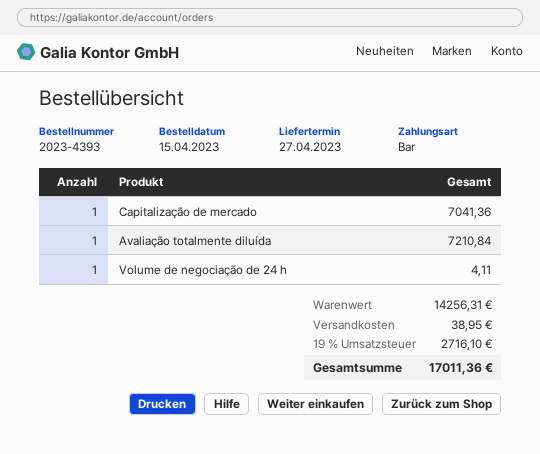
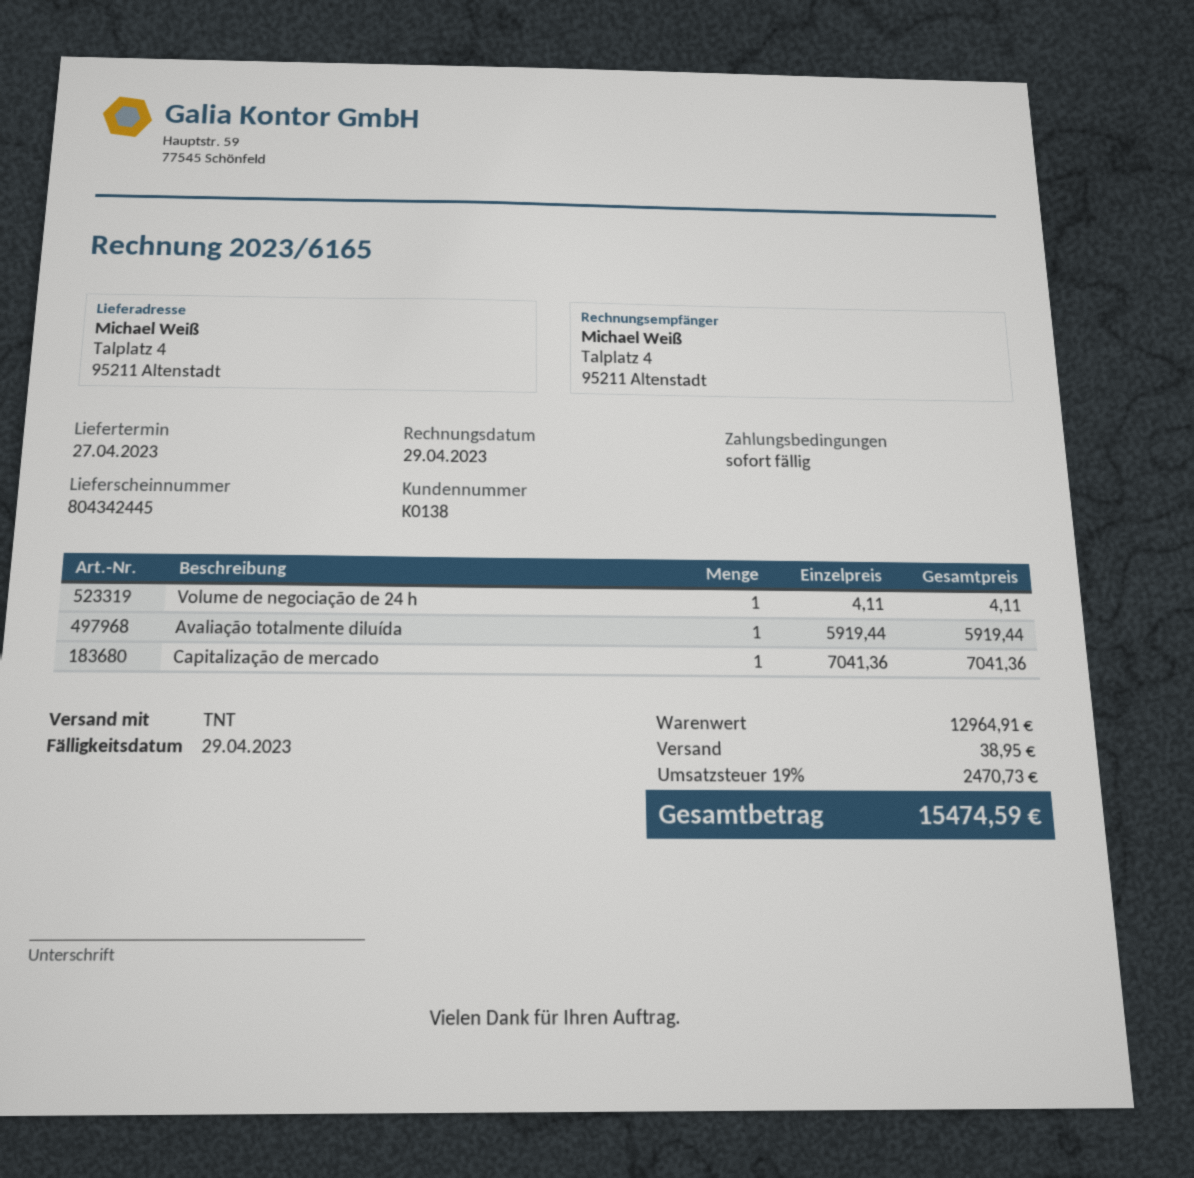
Avaliação totalmente diluída: 1 for 7210.84 -> 1 for 5919.44
subtotal: 14256.31 -> 12964.91
tax: 19% = 2716.10 -> 19% = 2470.73
total: 17011.36 -> 15474.59

